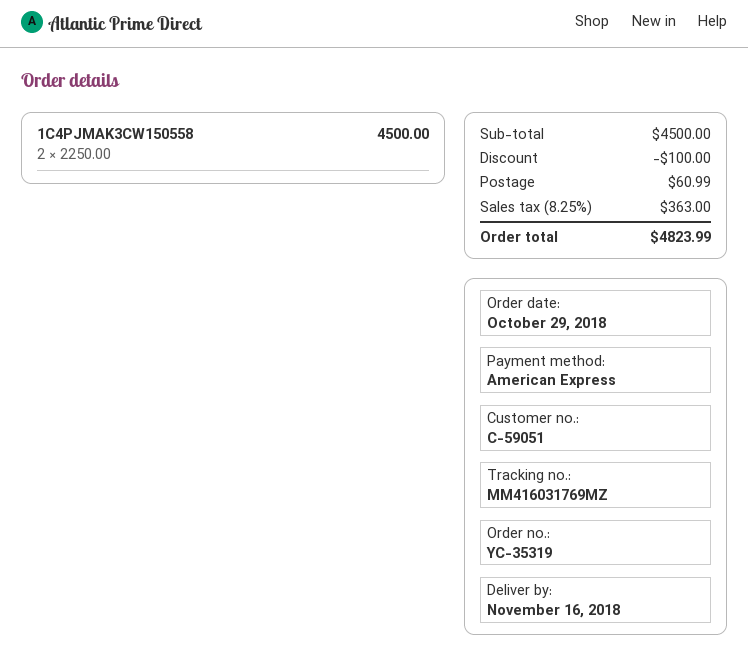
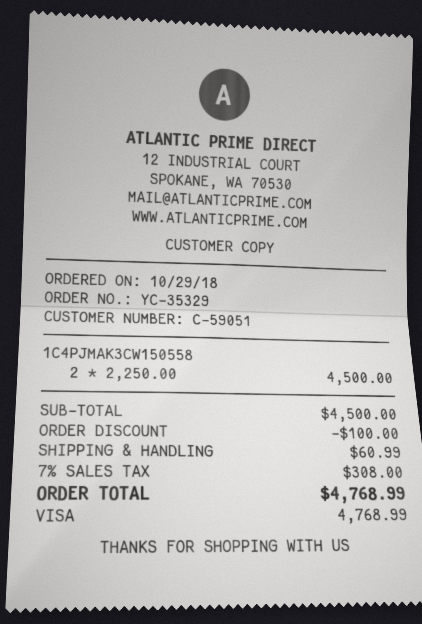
order number: YC-35319 -> YC-35329
payment method: American Express -> Visa
tax: 8.25% = 363.00 -> 7% = 308.00
total: 4823.99 -> 4768.99

